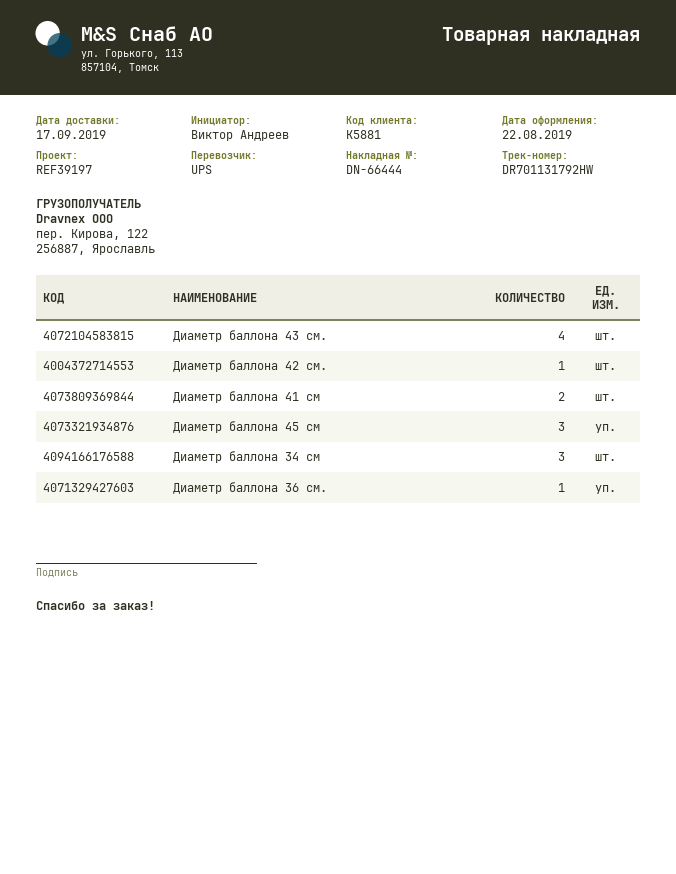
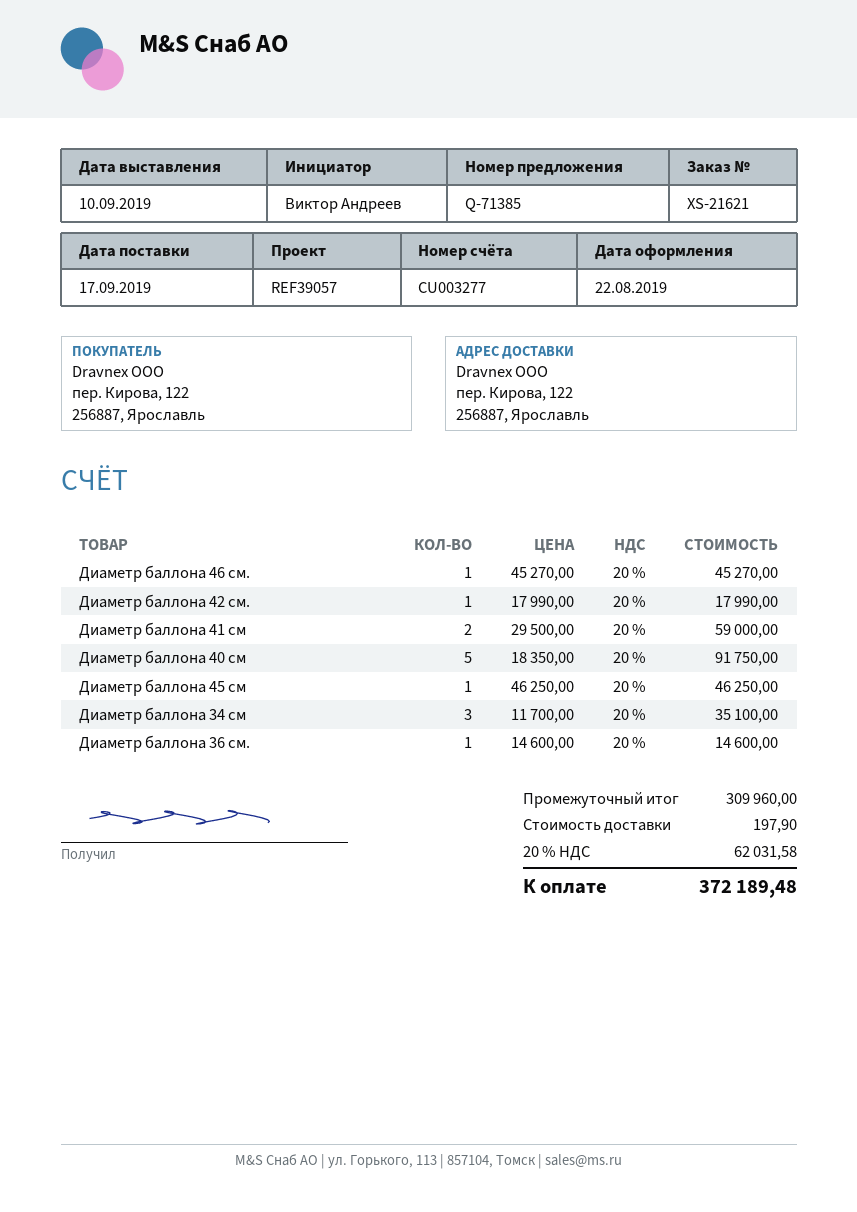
reference: REF39197 -> REF39057
Диаметр баллона 43 см.: 4 -> none
Диаметр баллона 45 см: 3 -> 1
Диаметр баллона 46 см.: none -> 1
Диаметр баллона 40 см: none -> 5

